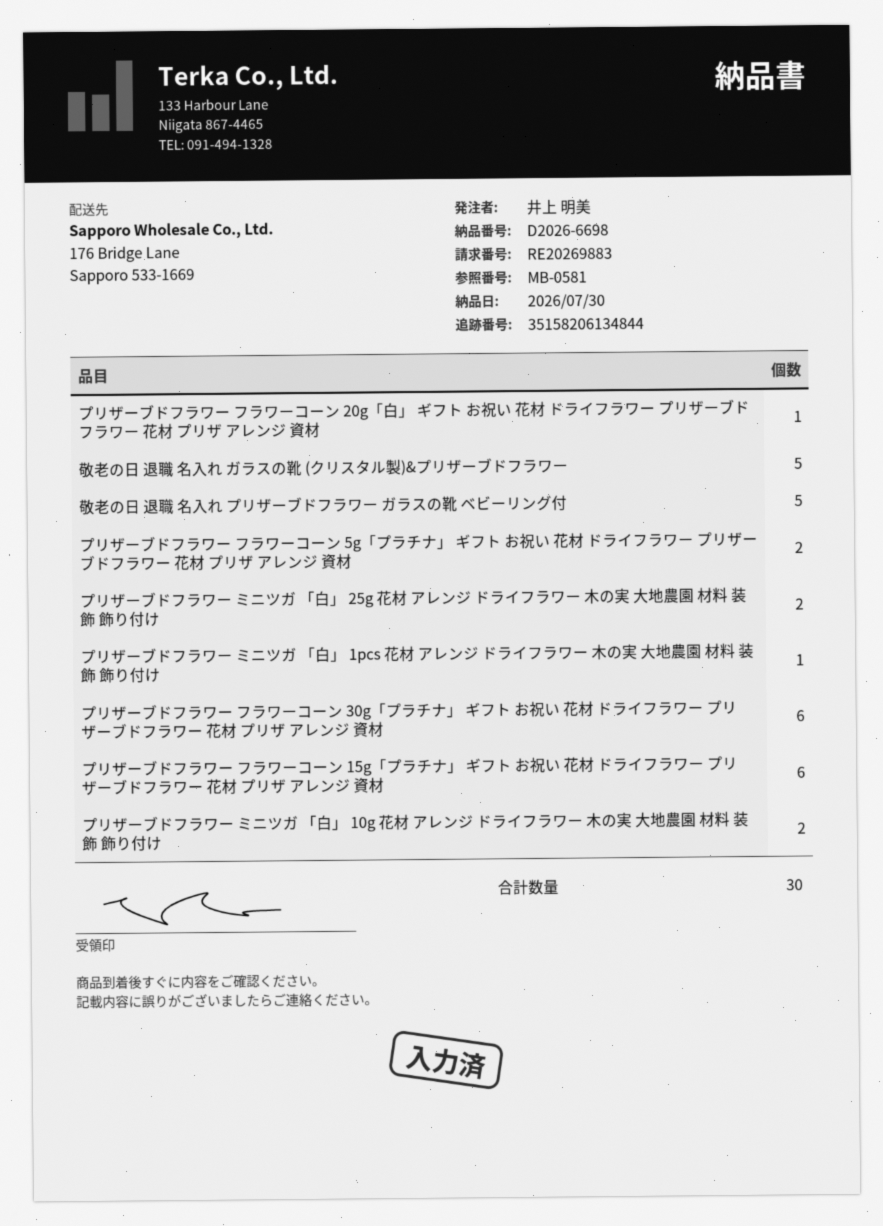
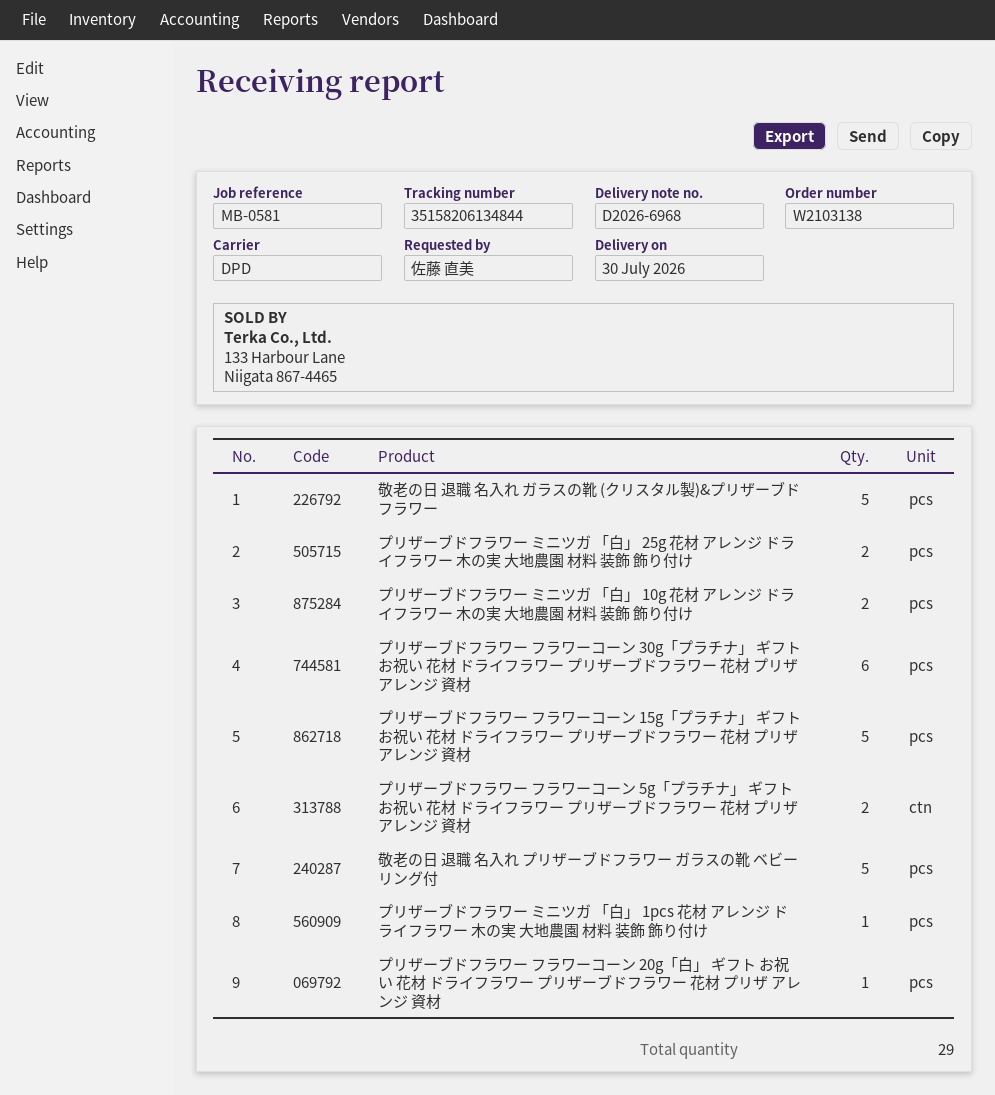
delivery note number: D2026-6698 -> D2026-6968
ordered by: 井上 明美 -> 佐藤 直美
プリザーブドフラワー フラワーコーン 15g「プラチナ」 ギフト お祝い 花材 ドライフラワー プリザーブドフラワー 花材 プリザ アレンジ 資材: 6 -> 5
total quantity: 30 -> 29

